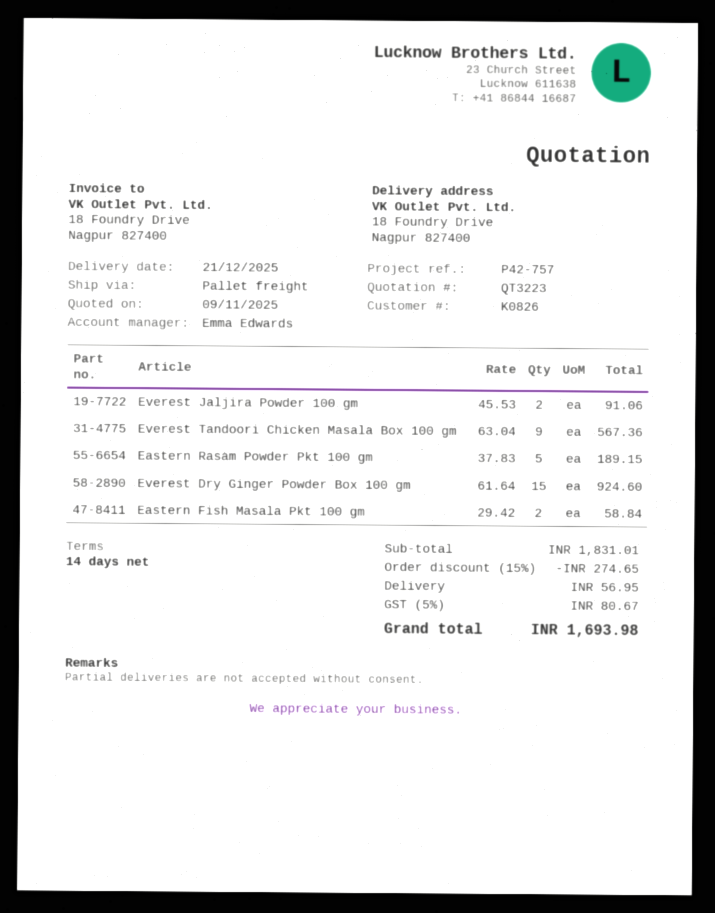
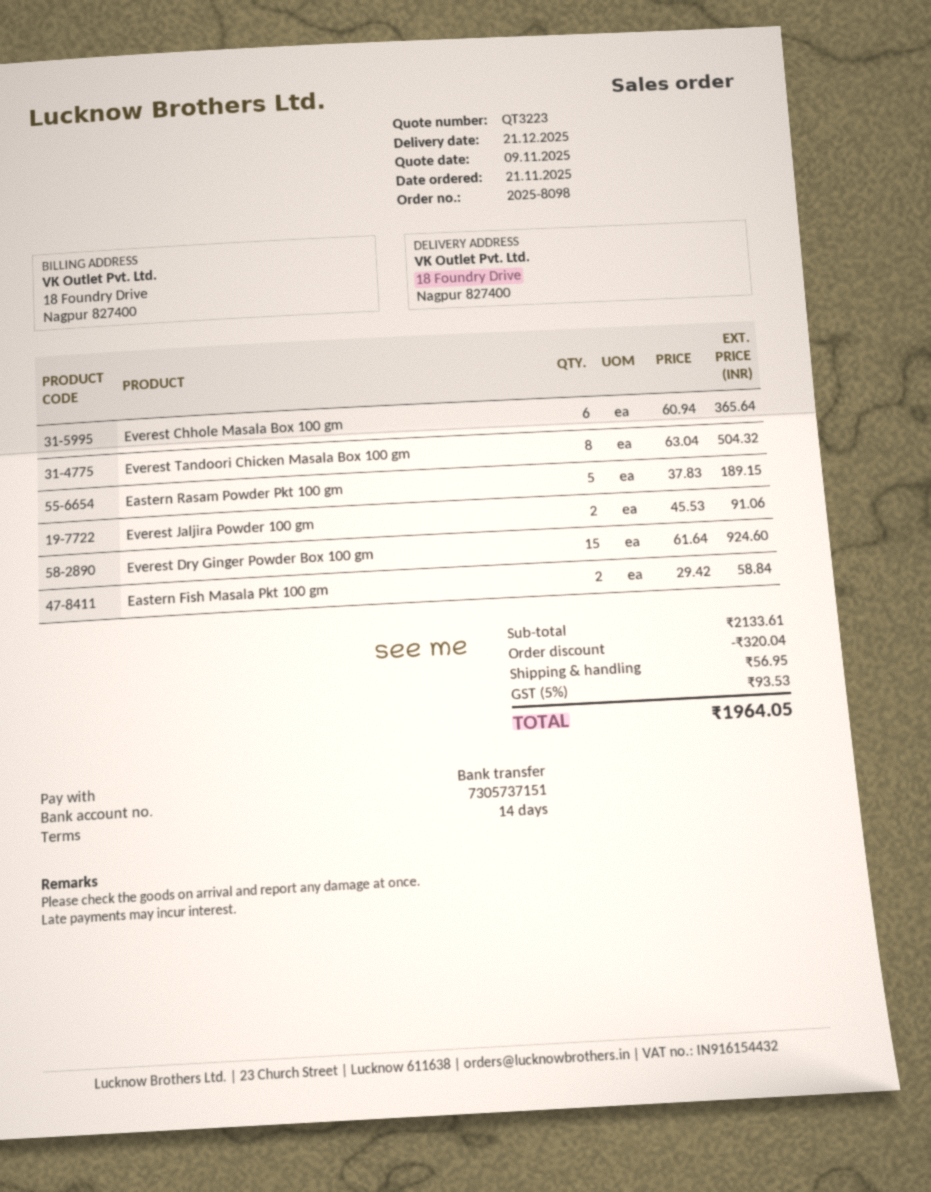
Everest Tandoori Chicken Masala Box 100 gm: 9 x 63.04 = 567.36 -> 8 x 63.04 = 504.32
Everest Chhole Masala Box 100 gm: none -> 6 x 60.94 = 365.64
subtotal: 1831.01 -> 2133.61
discount: 274.65 -> 320.04
tax: 5% = 80.67 -> 5% = 93.53
total: 1693.98 -> 1964.05

